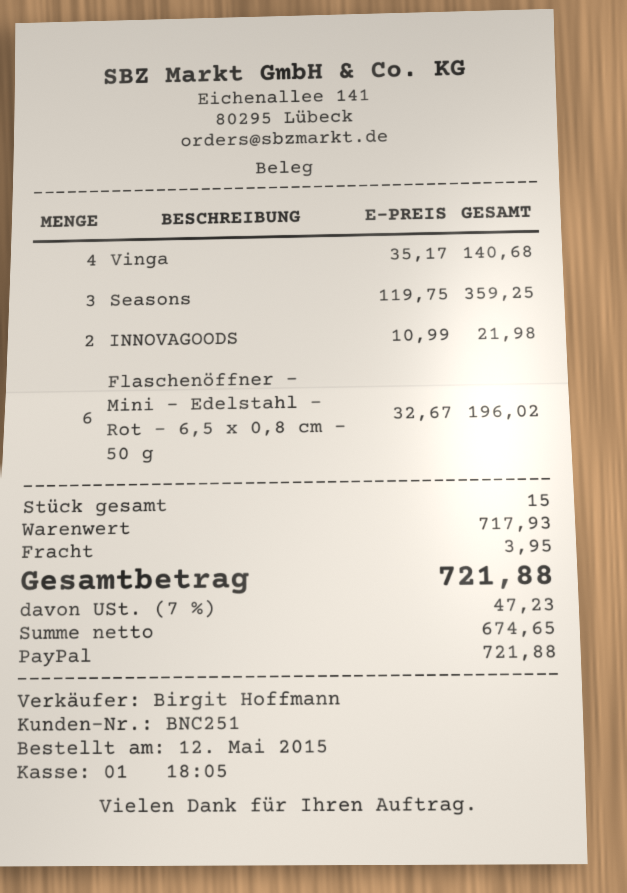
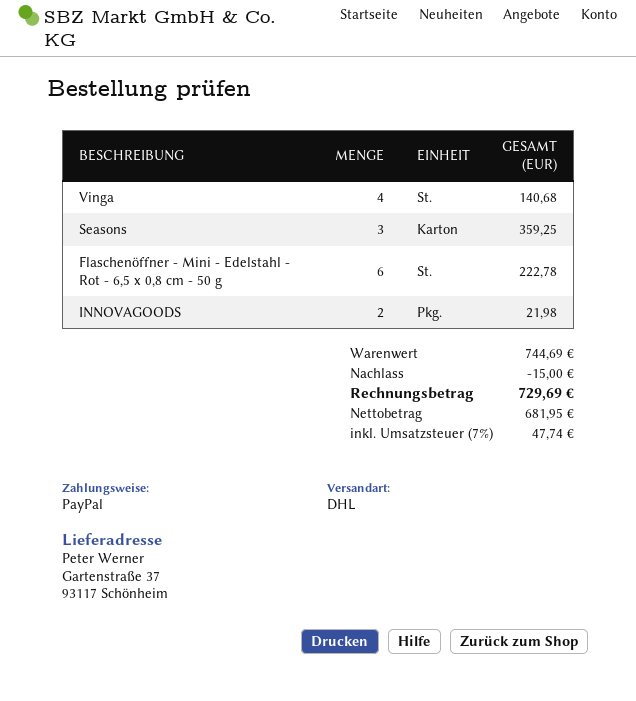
Flaschenöffner - Mini - Edelstahl - Rot - 6,5 x 0,8 cm - 50 g: 6 for 196.02 -> 6 for 222.78
subtotal: 717.93 -> 744.69
discount: none -> 15.00
shipping: 3.95 -> none
net: 674.65 -> 681.95
tax: 7% = 47.23 -> 7% = 47.74
total: 721.88 -> 729.69

